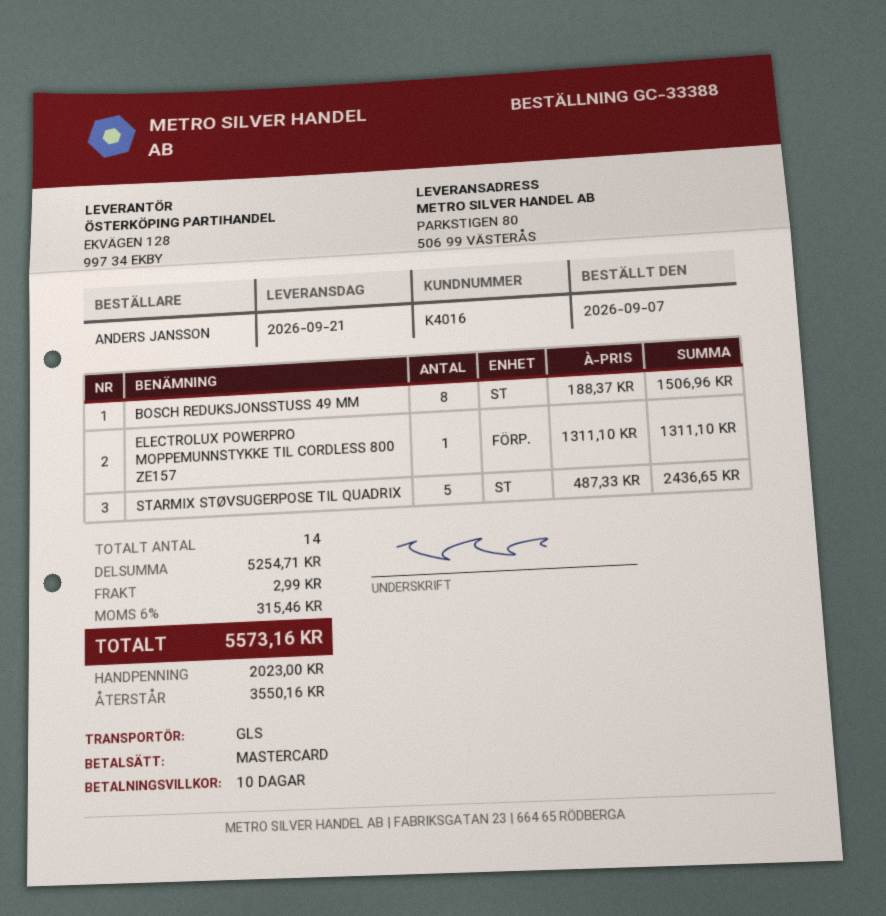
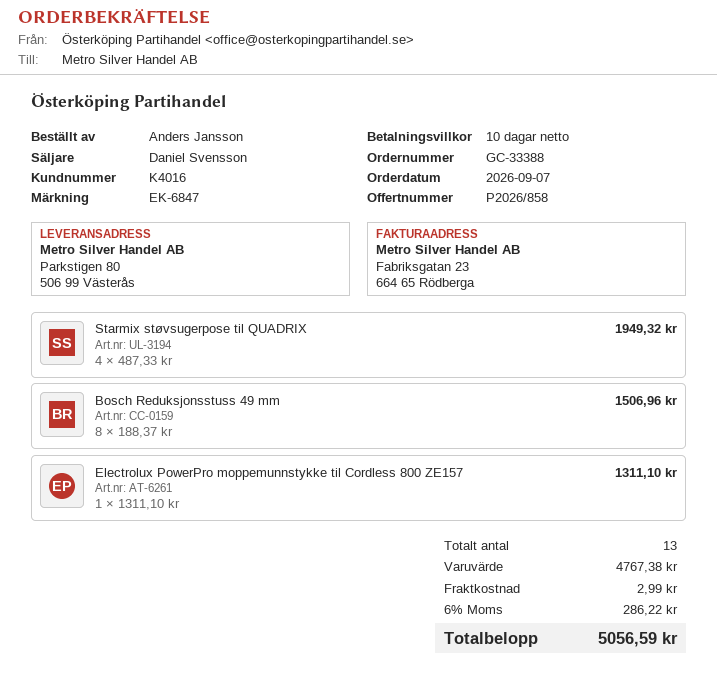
STARMIX STØVSUGERPOSE TIL QUADRIX: 5 x 487.33 = 2436.65 -> 4 x 487.33 = 1949.32
total quantity: 14 -> 13
subtotal: 5254.71 -> 4767.38
tax: 6% = 315.46 -> 6% = 286.22
total: 5573.16 -> 5056.59

